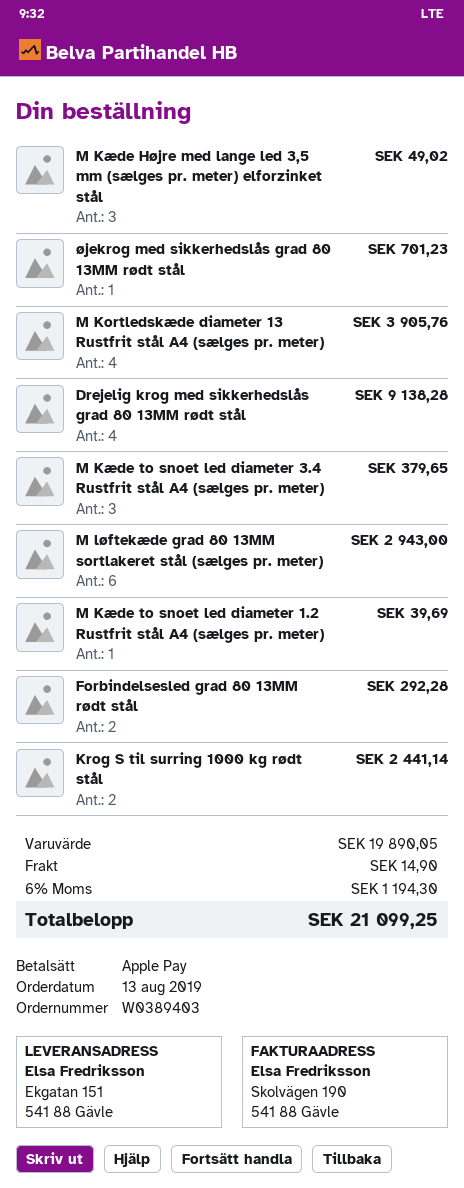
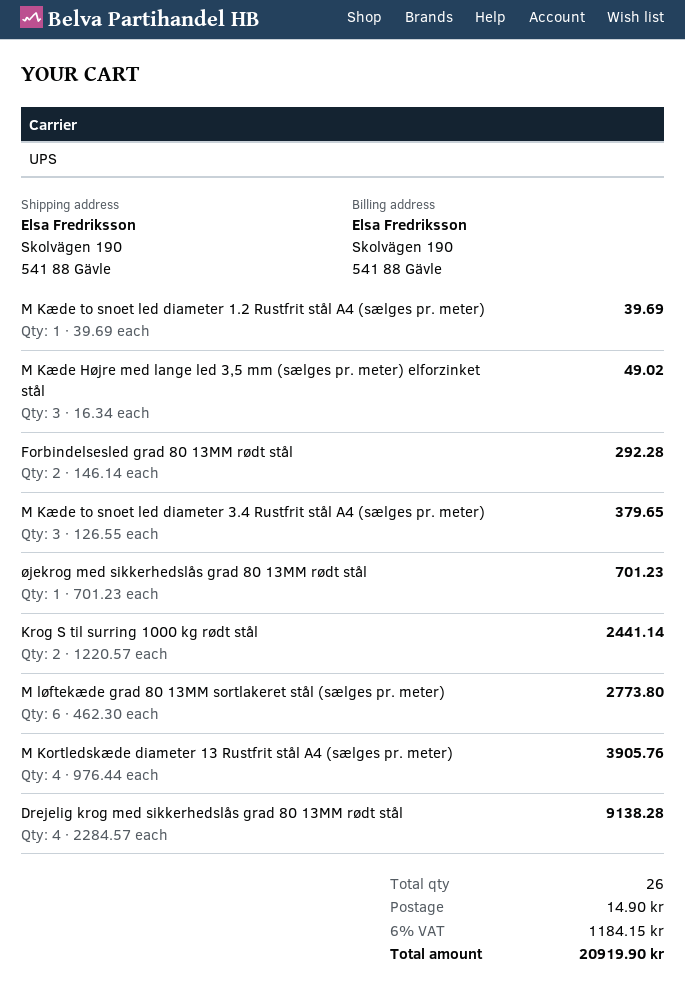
ship to: Ekgatan 151, 541 88 Gävle -> Skolvägen 190, 541 88 Gävle
M løftekæde grad 80 13MM sortlakeret stål (sælges pr. meter): 6 for 2943.00 -> 6 for 2773.80
tax: 6% = 1194.30 -> 6% = 1184.15
total: 21099.25 -> 20919.90

